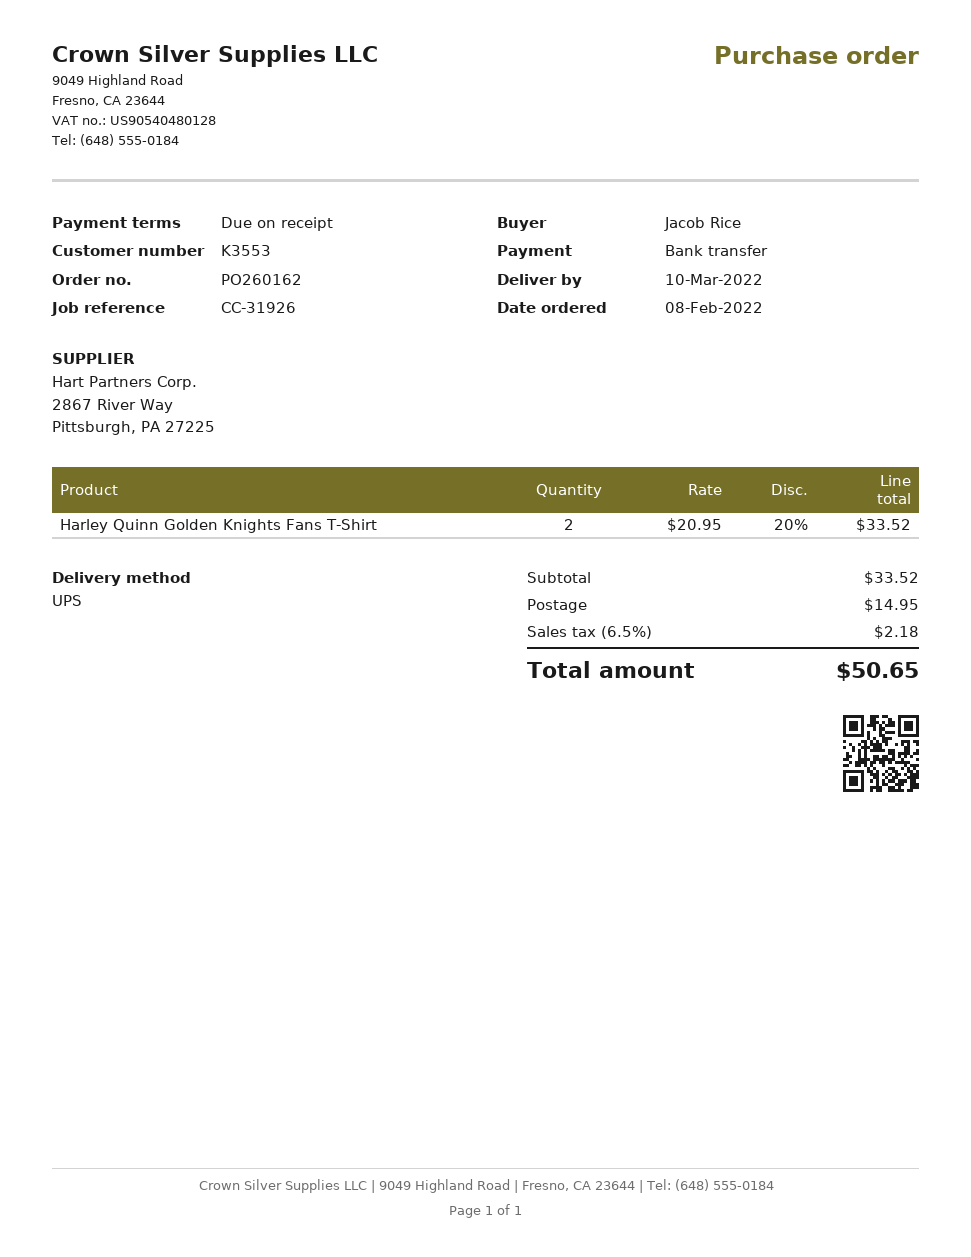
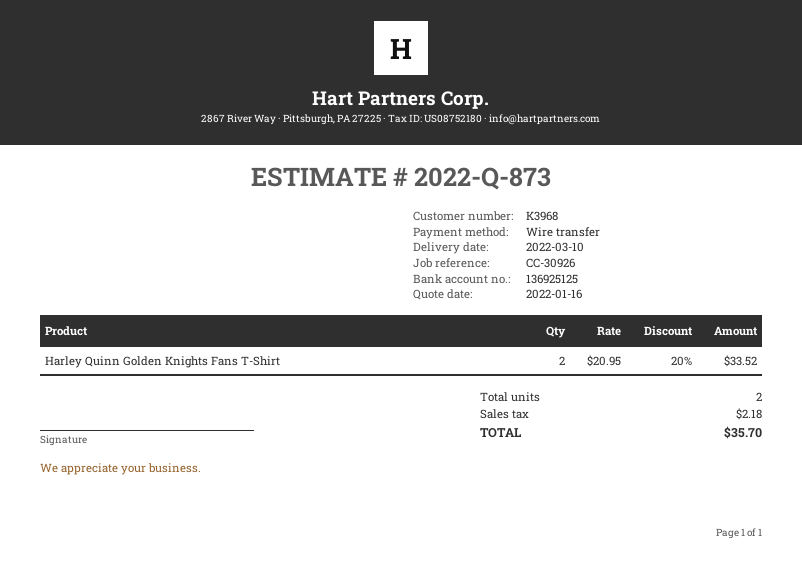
customer number: K3553 -> K3968
reference: CC-31926 -> CC-30926
shipping: 14.95 -> none
total: 50.65 -> 35.70

